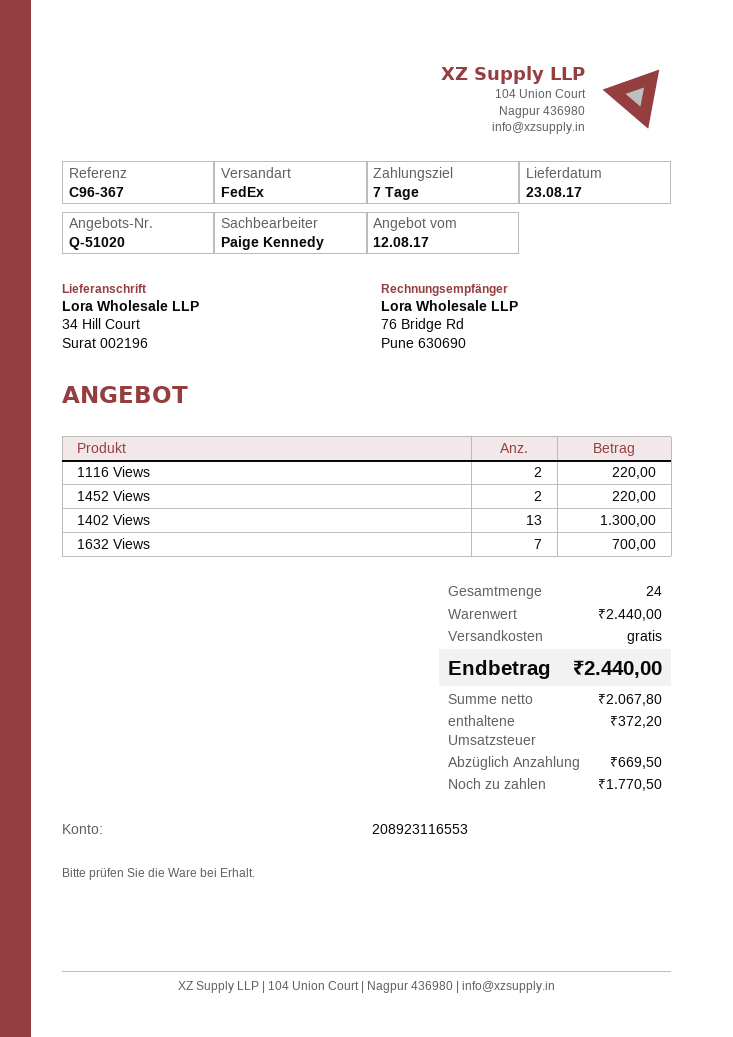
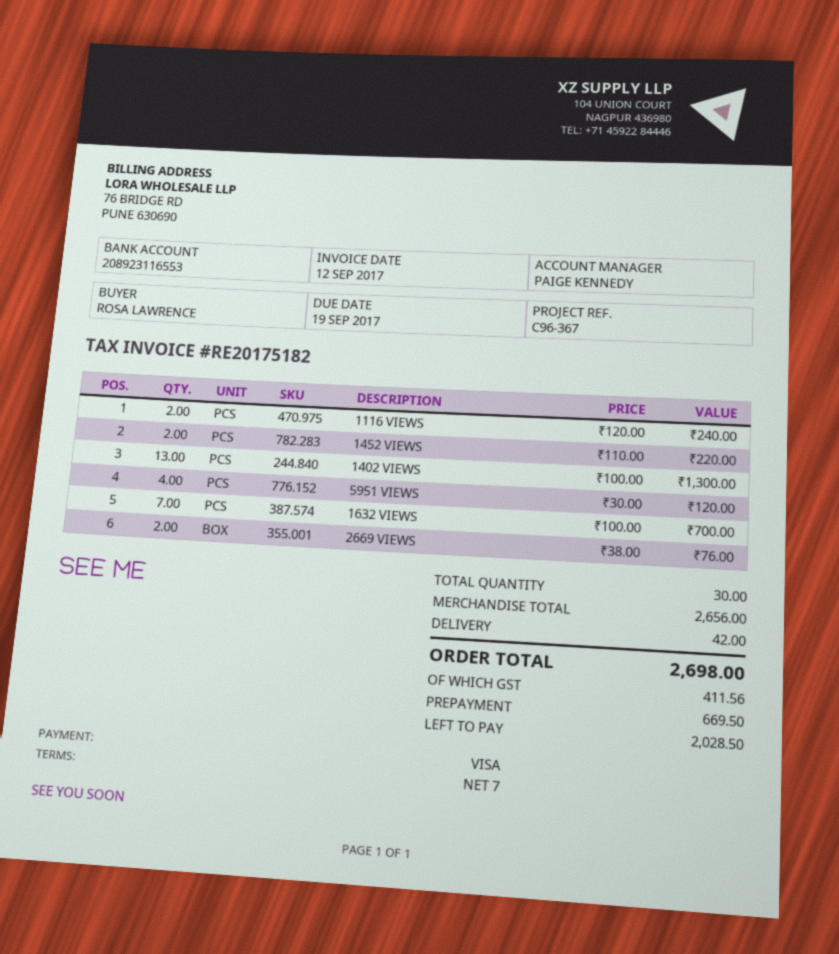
1116 Views: 2 for 220.00 -> 2 for 240.00
5951 VIEWS: none -> 4 for 120.00
2669 VIEWS: none -> 2 for 76.00
total quantity: 24 -> 30
subtotal: 2440.00 -> 2656.00
shipping: 0.00 -> 42.00
tax: 372.20 -> 411.56
total: 2440.00 -> 2698.00
balance: 1770.50 -> 2028.50

